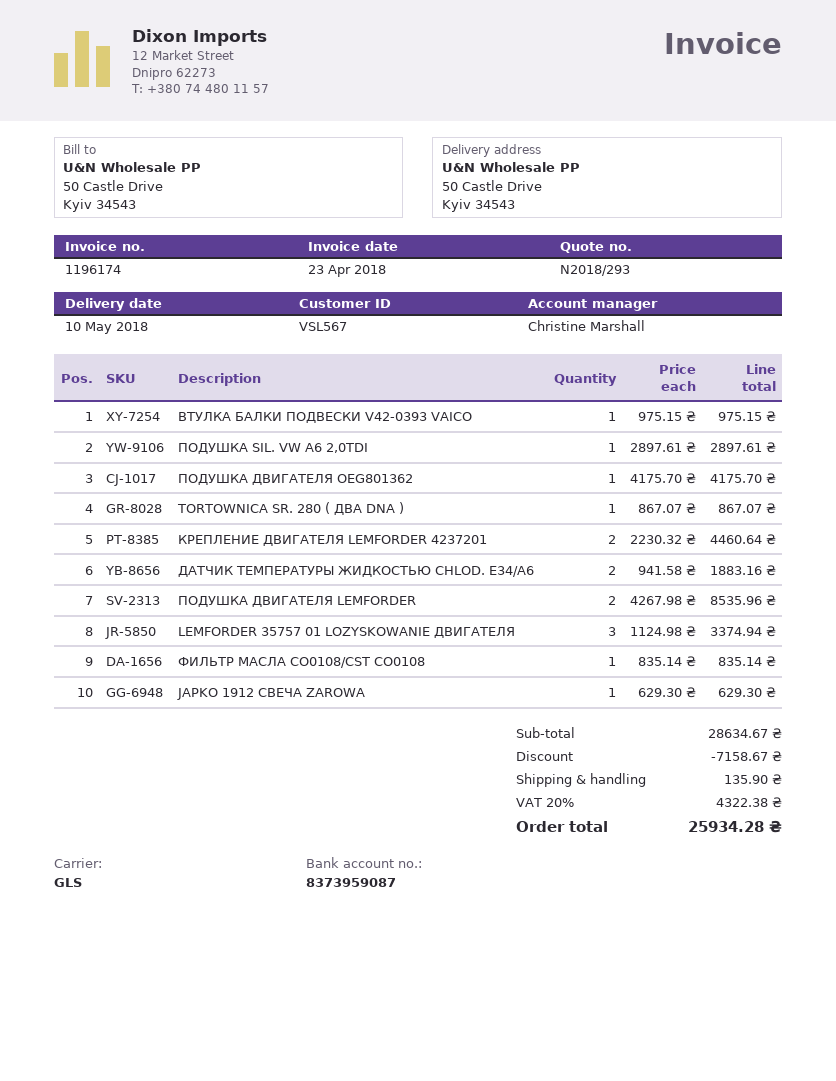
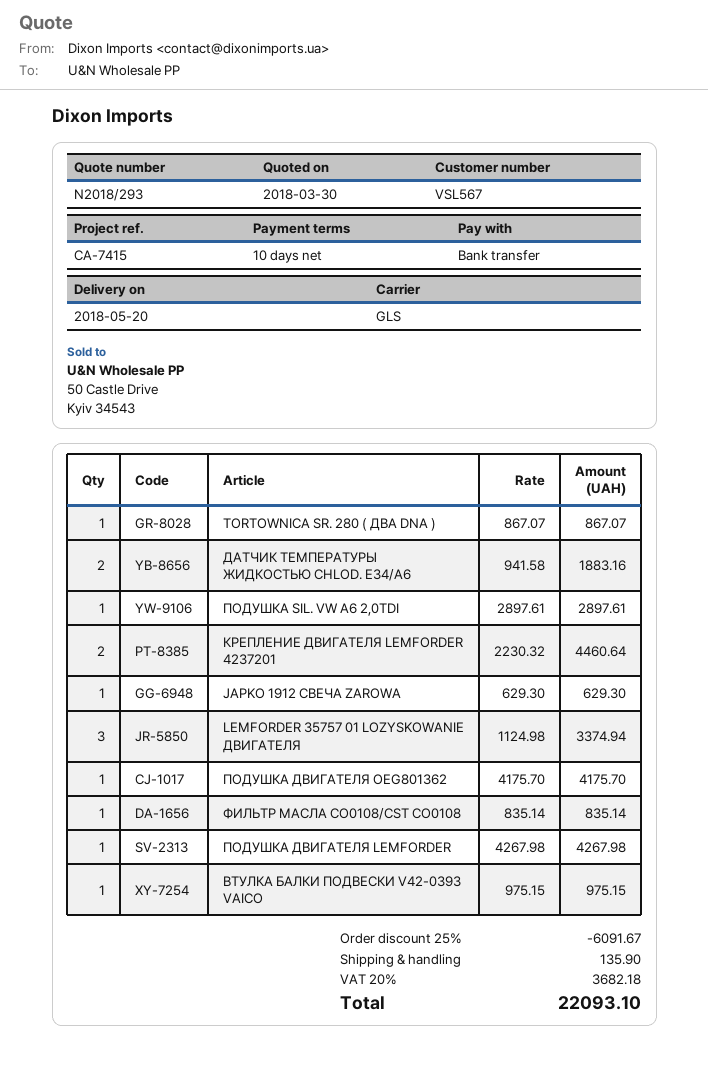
delivery date: 2018-05-10 -> 2018-05-20
ПОДУШКА ДВИГАТЕЛЯ LEMFORDER: 2 x 4267.98 = 8535.96 -> 1 x 4267.98 = 4267.98
discount: 7158.67 -> 6091.67
tax: 20% = 4322.38 -> 20% = 3682.18
total: 25934.28 -> 22093.10

